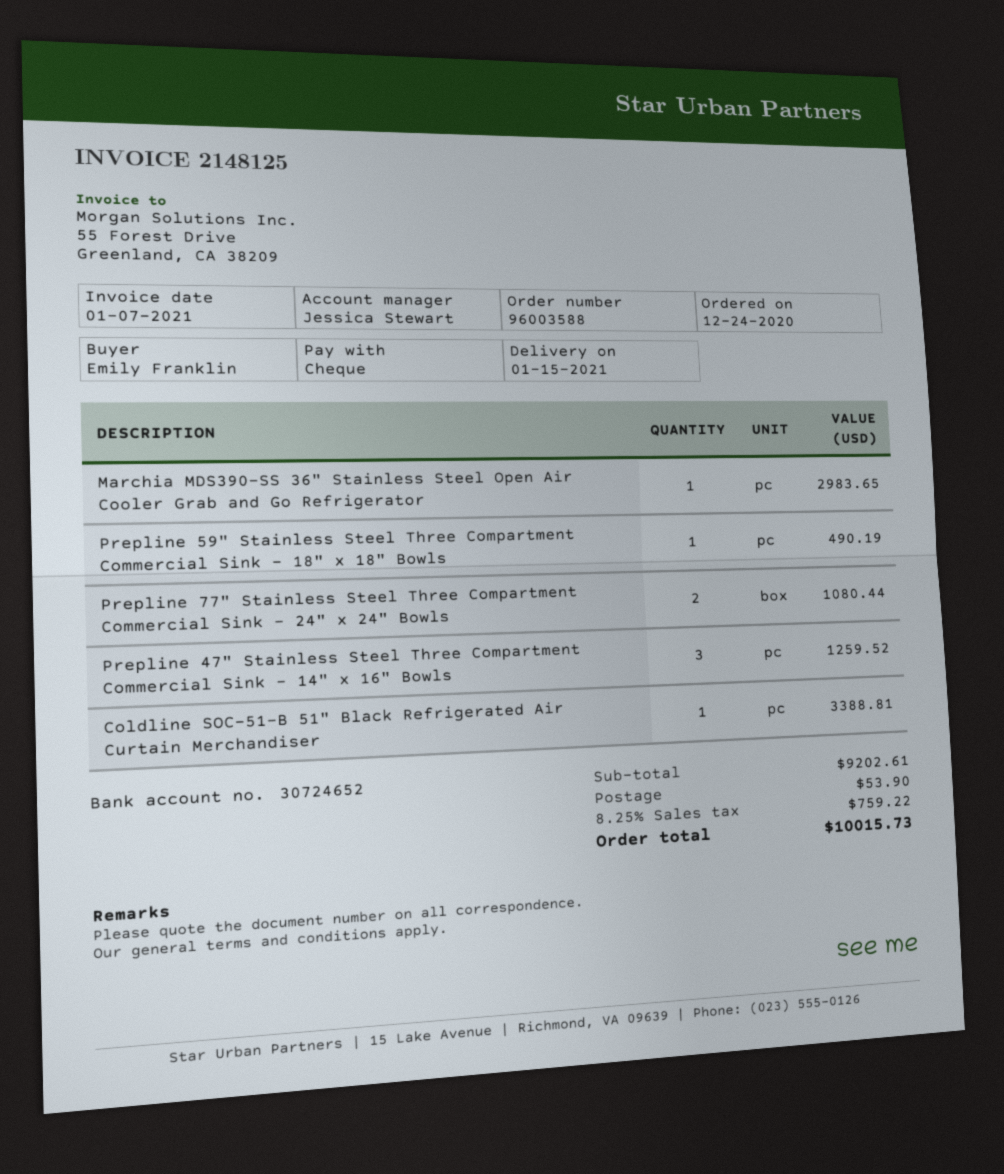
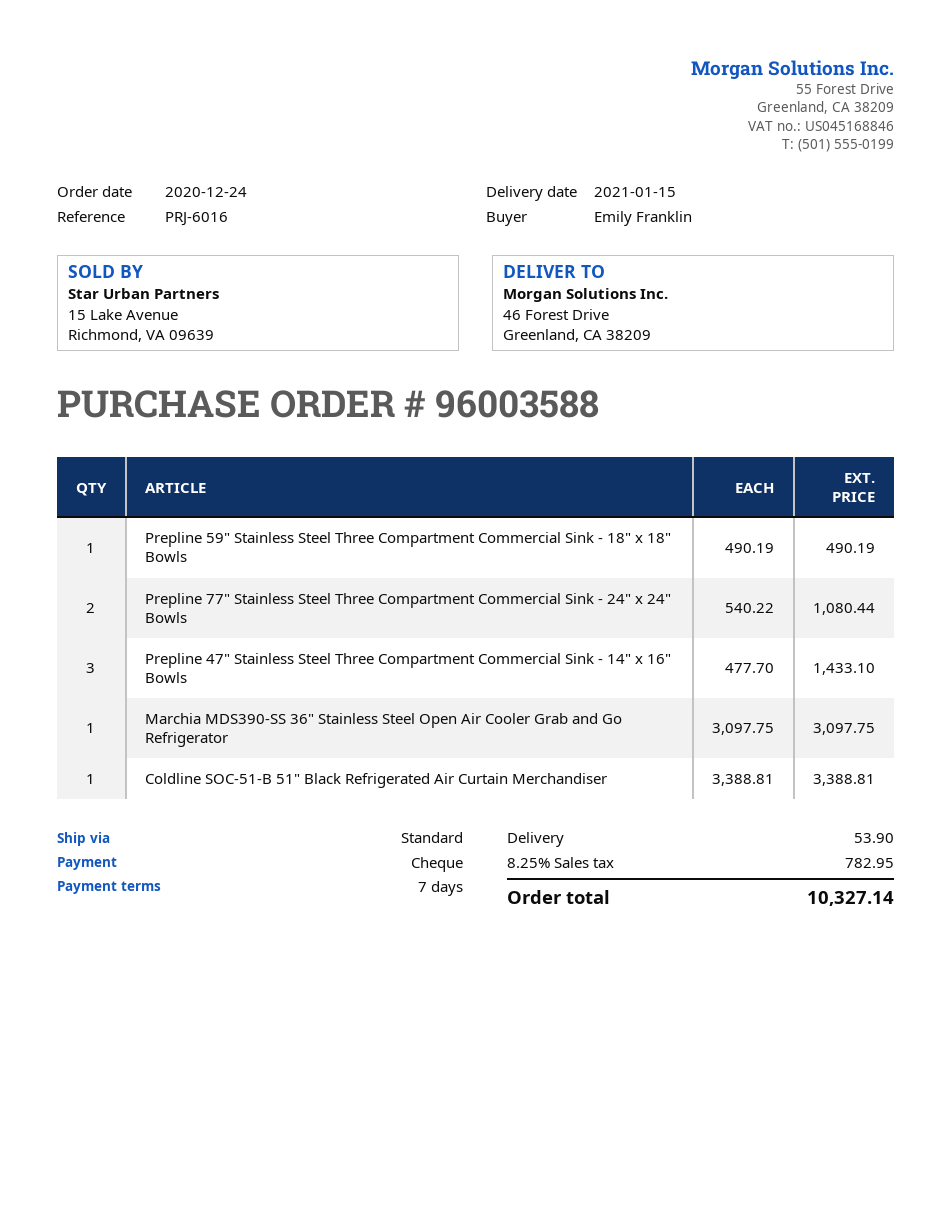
Marchia MDS390-SS 36" Stainless Steel Open Air Cooler Grab and Go Refrigerator: 1 for 2983.65 -> 1 for 3097.75
Prepline 47" Stainless Steel Three Compartment Commercial Sink - 14" x 16" Bowls: 3 for 1259.52 -> 3 for 1433.10
tax: 8.25% = 759.22 -> 8.25% = 782.95
total: 10015.73 -> 10327.14

